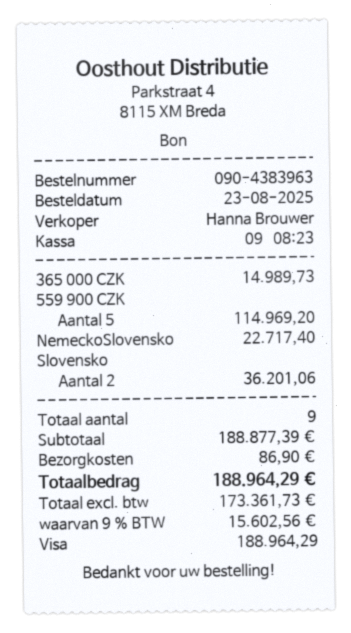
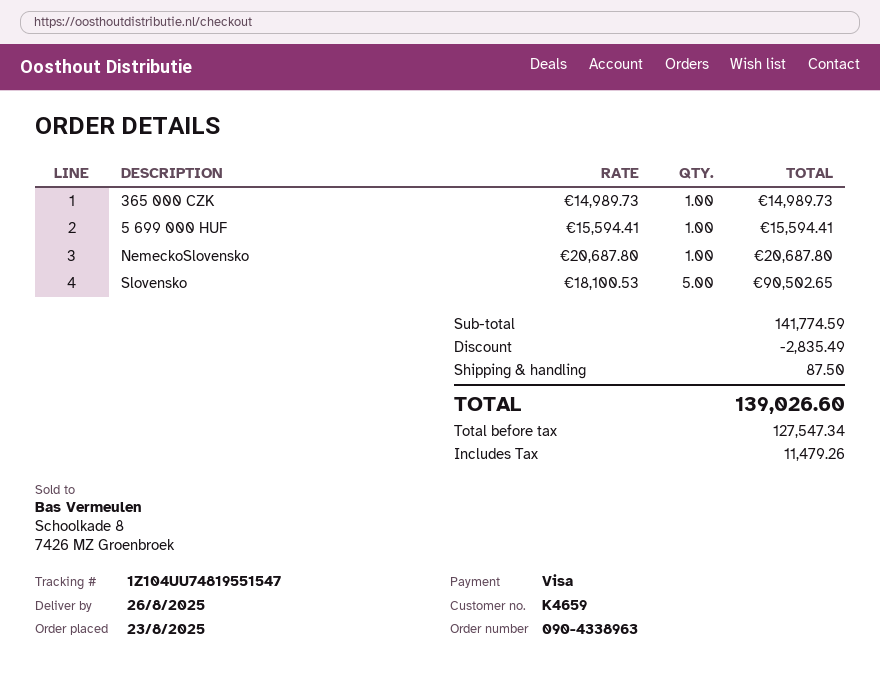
order number: 090-4383963 -> 090-4338963
559 900 CZK: 5 for 114969.20 -> none
NemeckoSlovensko: 1 for 22717.40 -> 1 for 20687.80
Slovensko: 2 for 36201.06 -> 5 for 90502.65
5 699 000 HUF: none -> 1 for 15594.41
subtotal: 188877.39 -> 141774.59
discount: none -> 2835.49
shipping: 86.90 -> 87.50
net: 173361.73 -> 127547.34
tax: 15602.56 -> 11479.26
total: 188964.29 -> 139026.60

